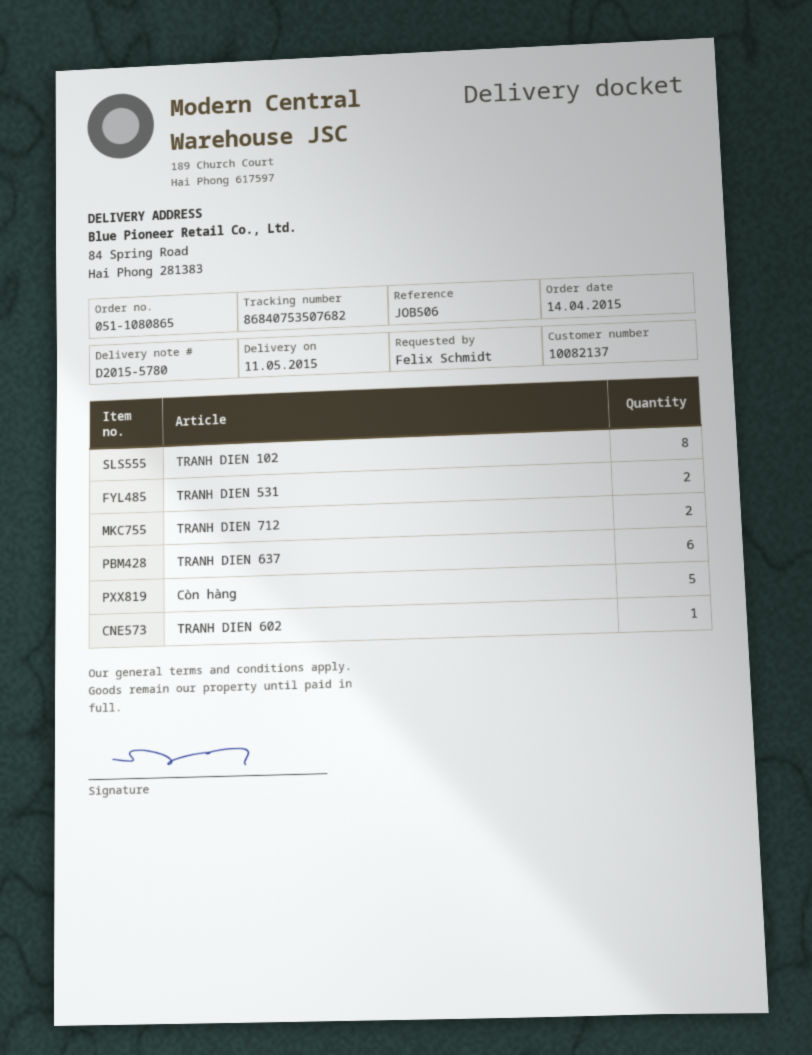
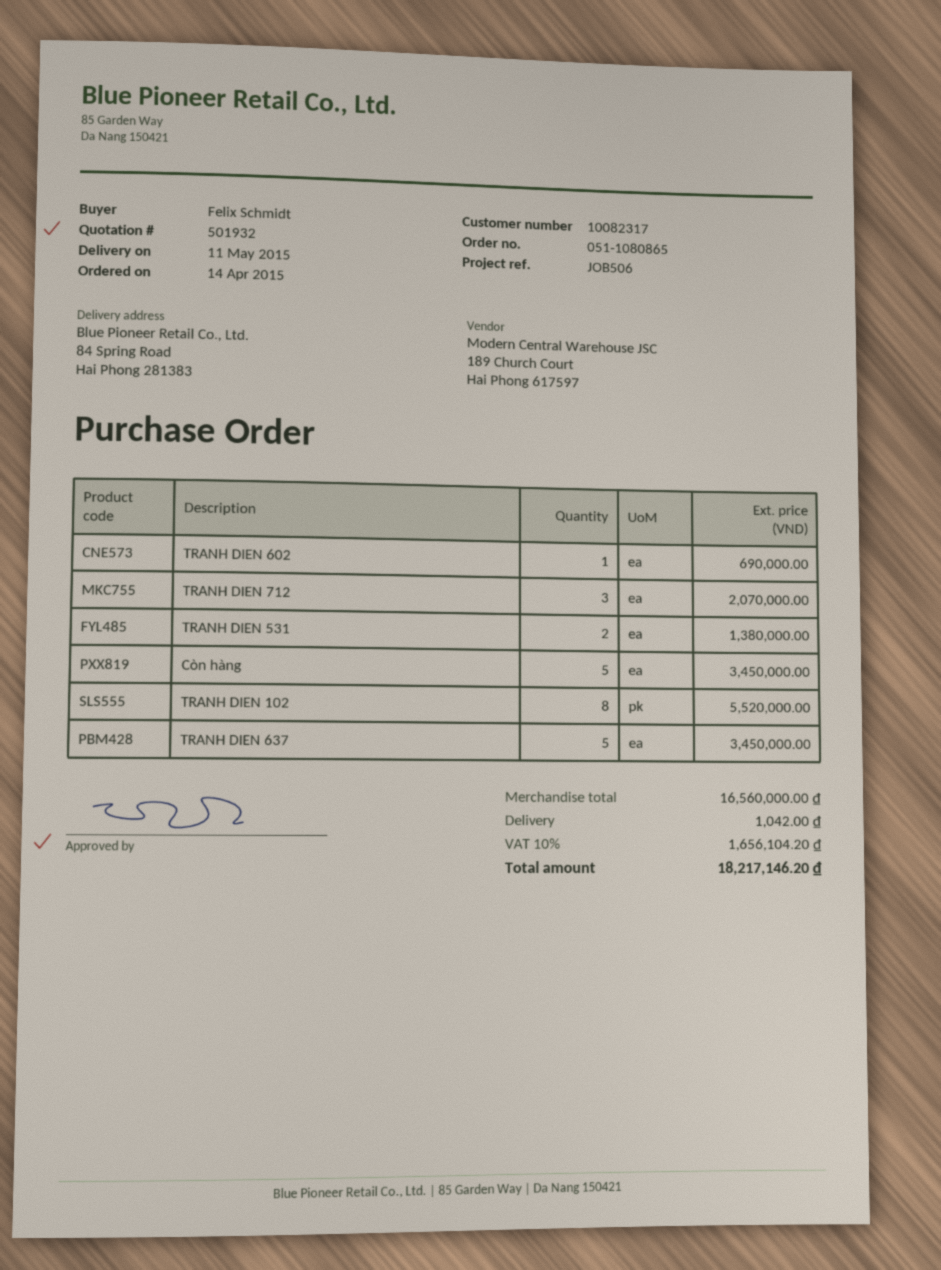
customer number: 10082137 -> 10082317
TRANH DIEN 712: 2 -> 3
TRANH DIEN 637: 6 -> 5

